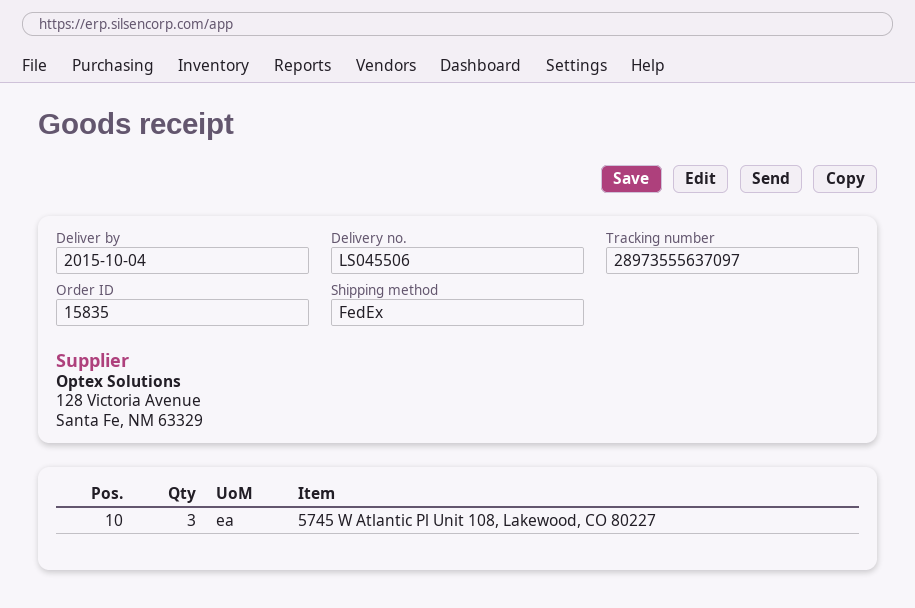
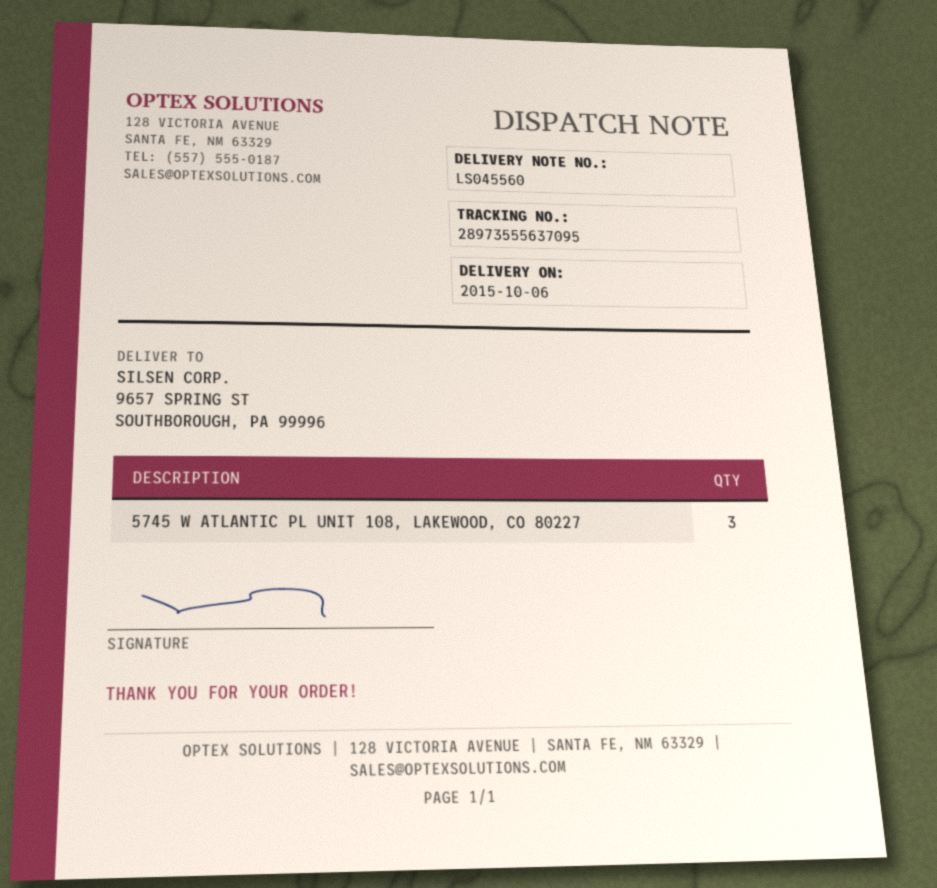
delivery note number: LS045506 -> LS045560
delivery date: 2015-10-04 -> 2015-10-06
tracking number: 28973555637097 -> 28973555637095

